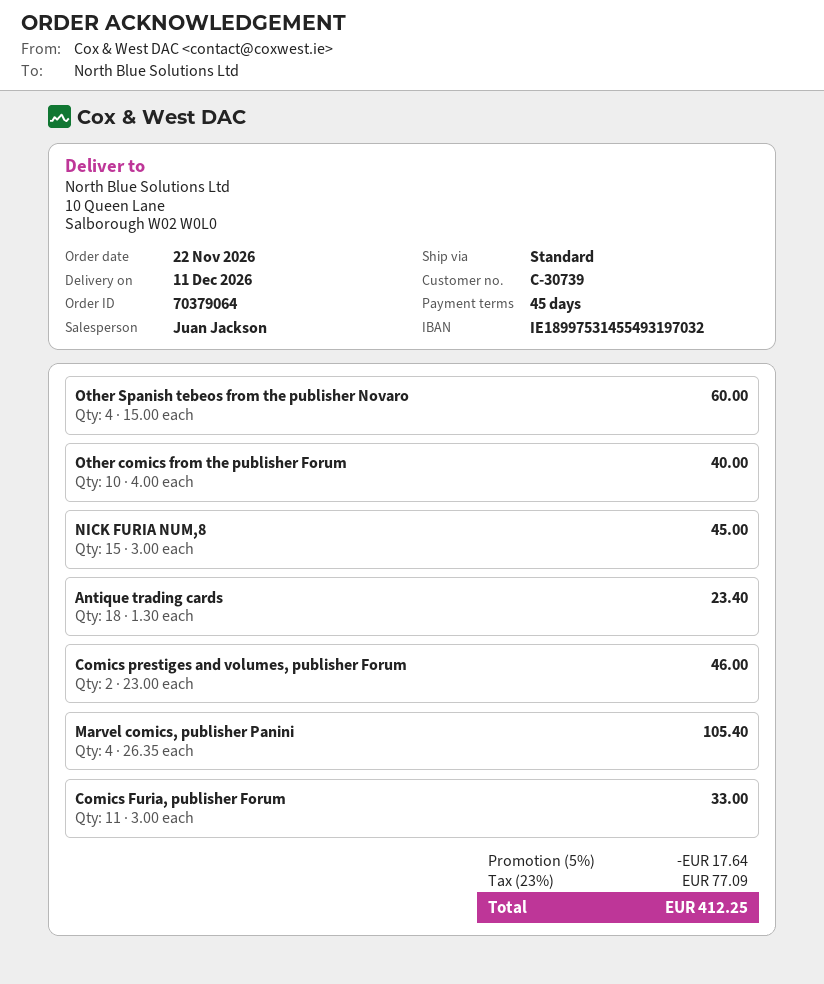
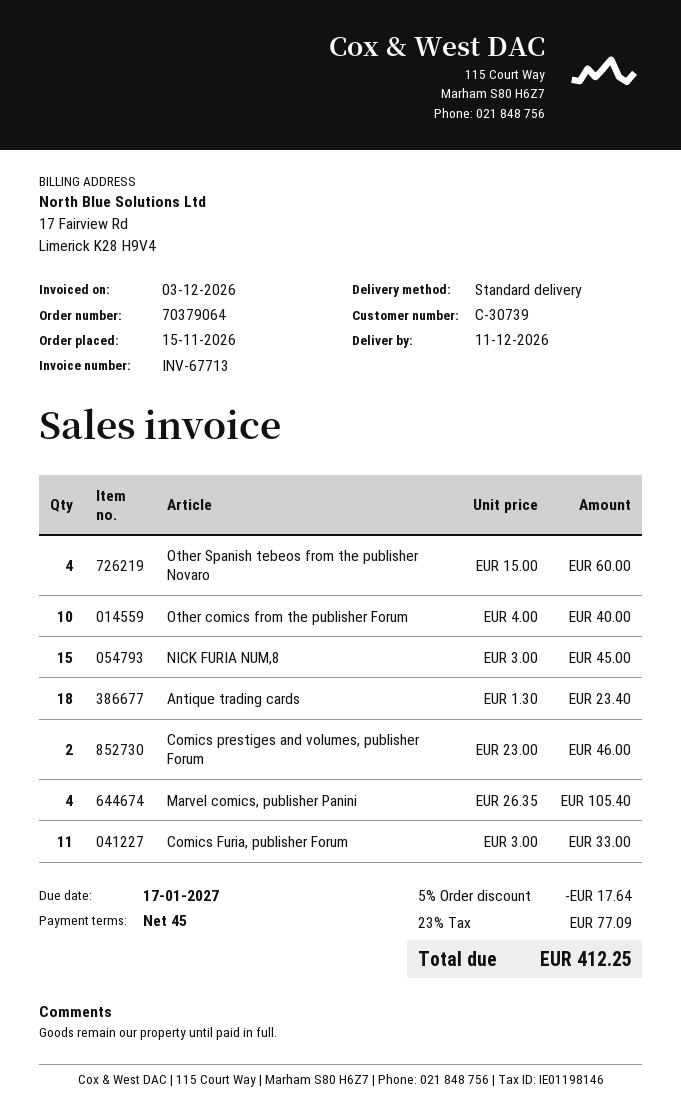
order date: 2026-11-22 -> 2026-11-15

